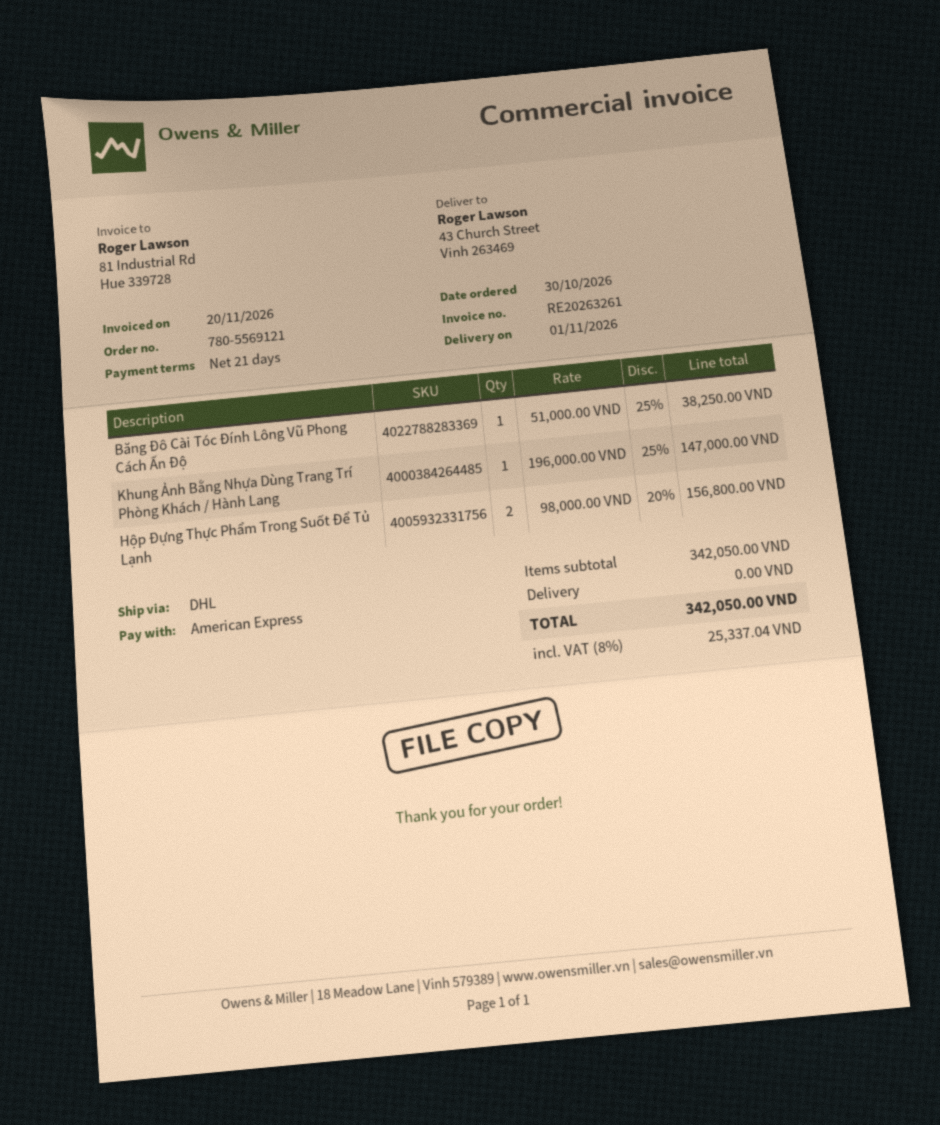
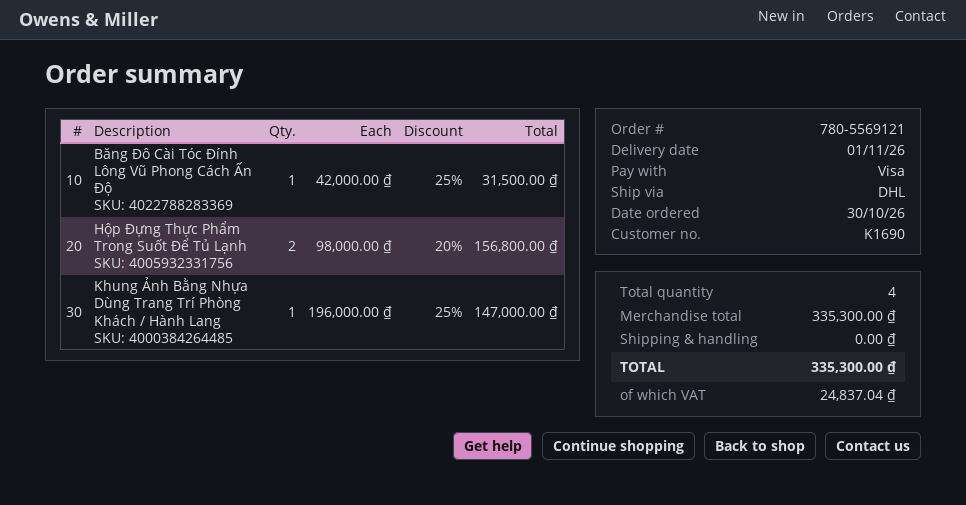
payment method: American Express -> Visa
Băng Đô Cài Tóc Đính Lông Vũ Phong Cách Ấn Độ: 1 x 51000.00 - 25% = 38250.00 -> 1 x 42000.00 - 25% = 31500.00
subtotal: 342050.00 -> 335300.00
tax: 25337.04 -> 24837.04
total: 342050.00 -> 335300.00

